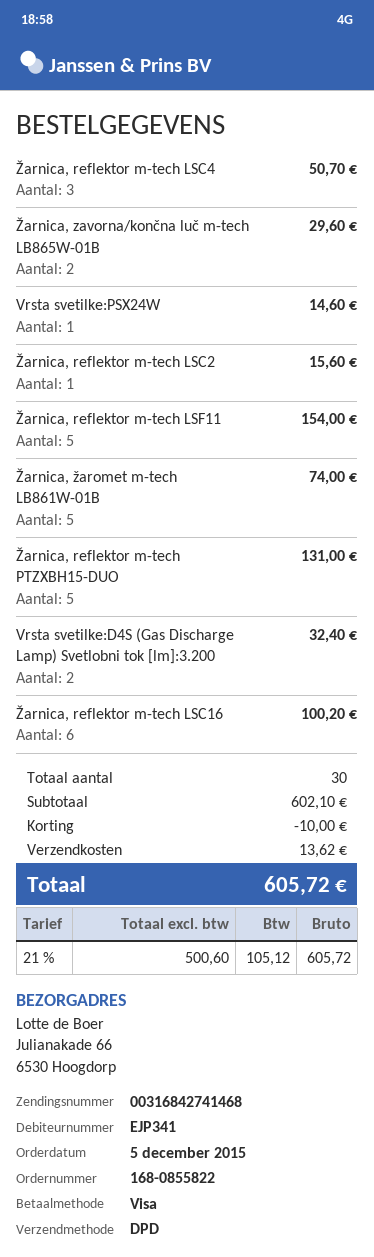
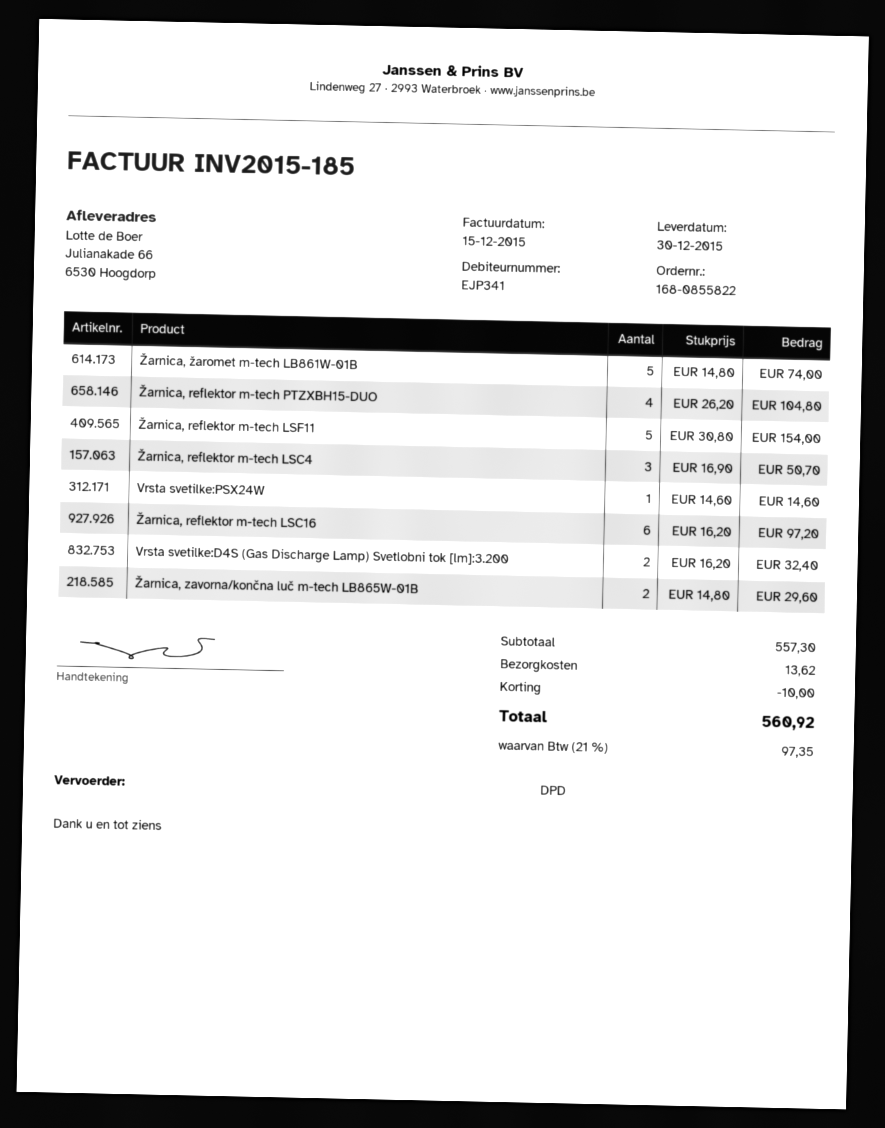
Žarnica, reflektor m-tech LSC2: 1 for 15.60 -> none
Žarnica, reflektor m-tech PTZXBH15-DUO: 5 for 131.00 -> 4 for 104.80
Žarnica, reflektor m-tech LSC16: 6 for 100.20 -> 6 for 97.20
subtotal: 602.10 -> 557.30
tax: 21% = 105.12 -> 21% = 97.35
total: 605.72 -> 560.92

